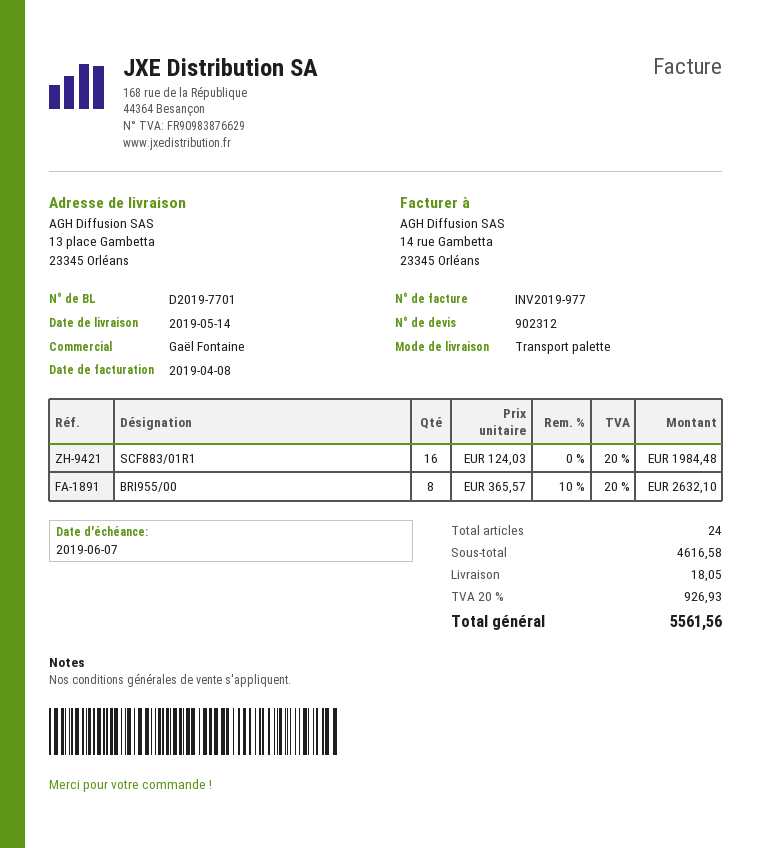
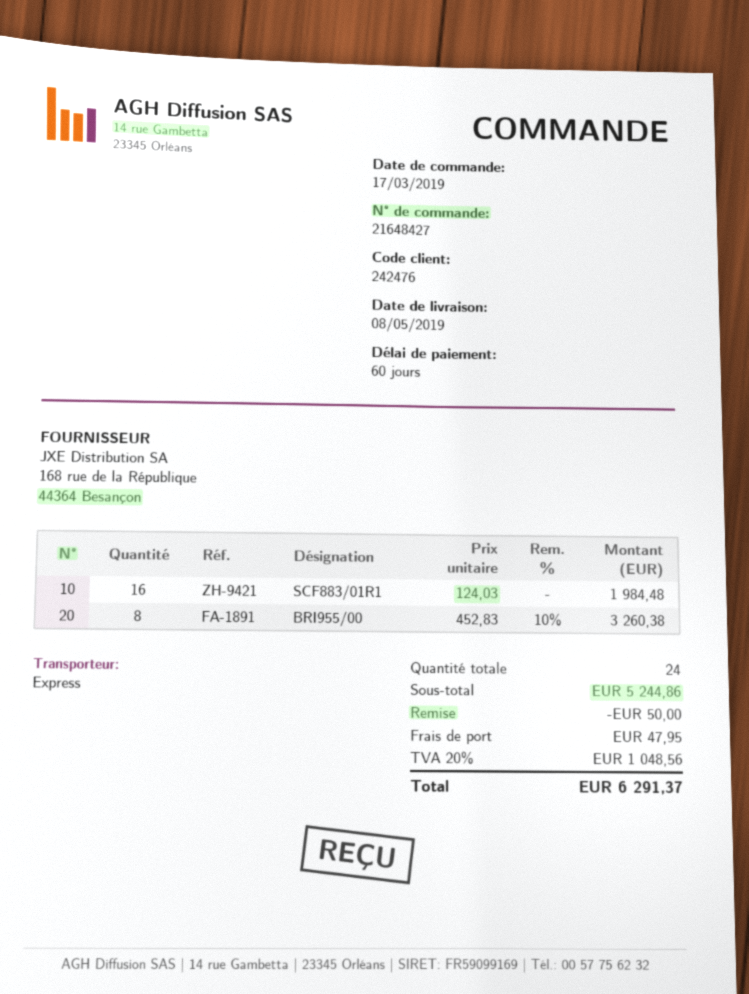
delivery date: 2019-05-14 -> 2019-05-08
shipping method: pallet freight -> express
BRI955/00: 8 x 365.57 - 10% = 2632.10 -> 8 x 452.83 - 10% = 3260.38
subtotal: 4616.58 -> 5244.86
discount: none -> 50.00
shipping: 18.05 -> 47.95
tax: 20% = 926.93 -> 20% = 1048.56
total: 5561.56 -> 6291.37

